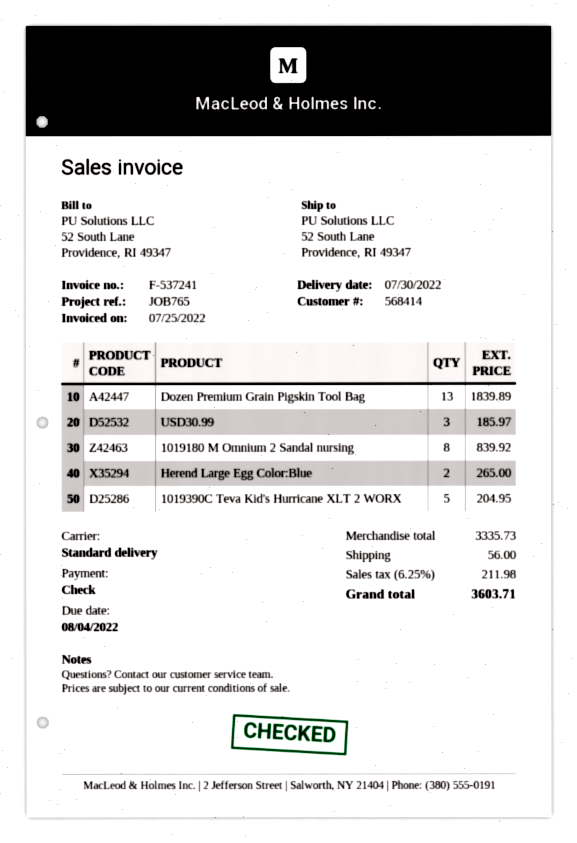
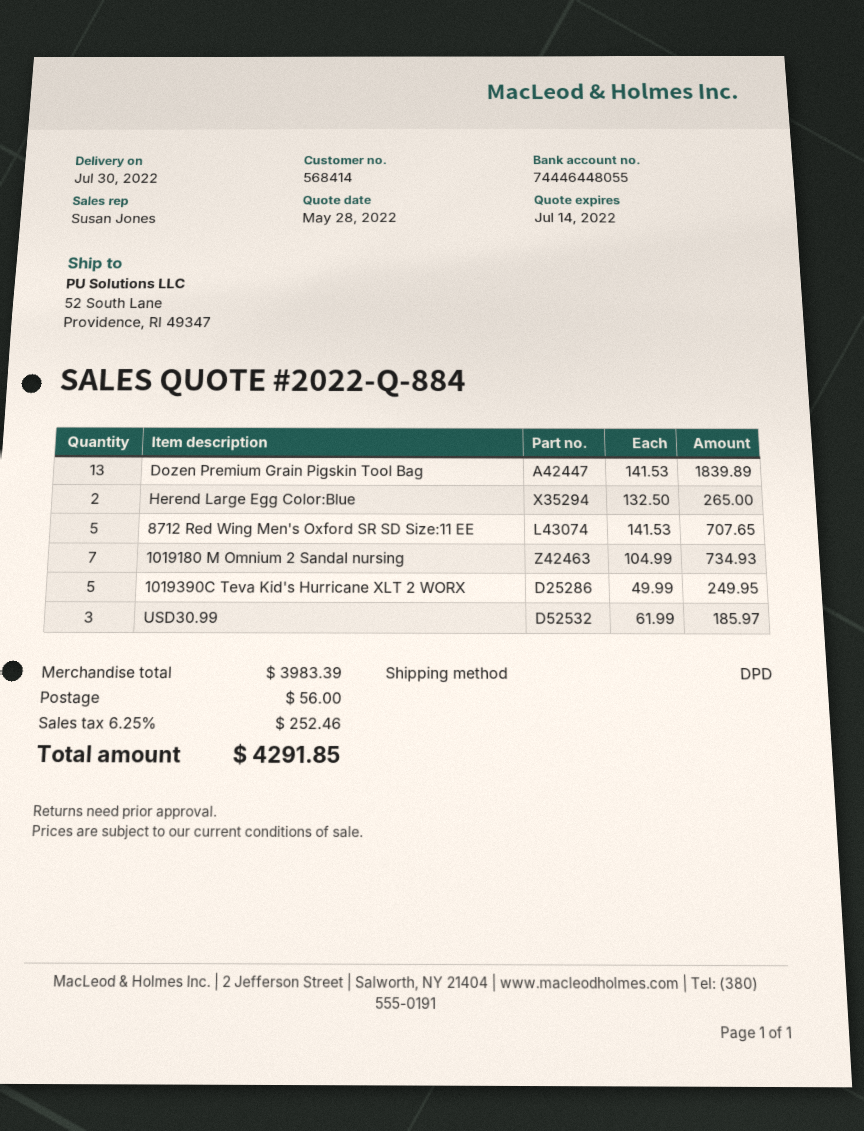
shipping method: standard -> DPD
1019180 M Omnium 2 Sandal nursing: 8 for 839.92 -> 7 for 734.93
1019390C Teva Kid's Hurricane XLT 2 WORX: 5 for 204.95 -> 5 for 249.95
8712 Red Wing Men's Oxford SR SD Size:11 EE: none -> 5 for 707.65
subtotal: 3335.73 -> 3983.39
tax: 6.25% = 211.98 -> 6.25% = 252.46
total: 3603.71 -> 4291.85

